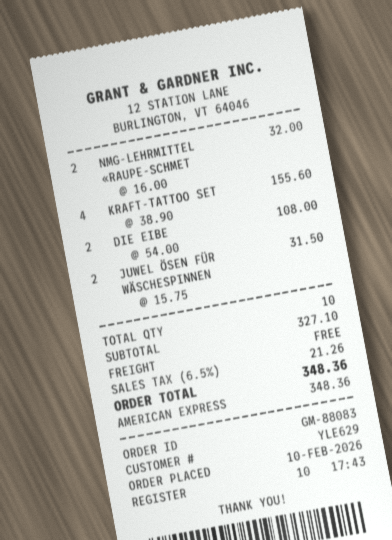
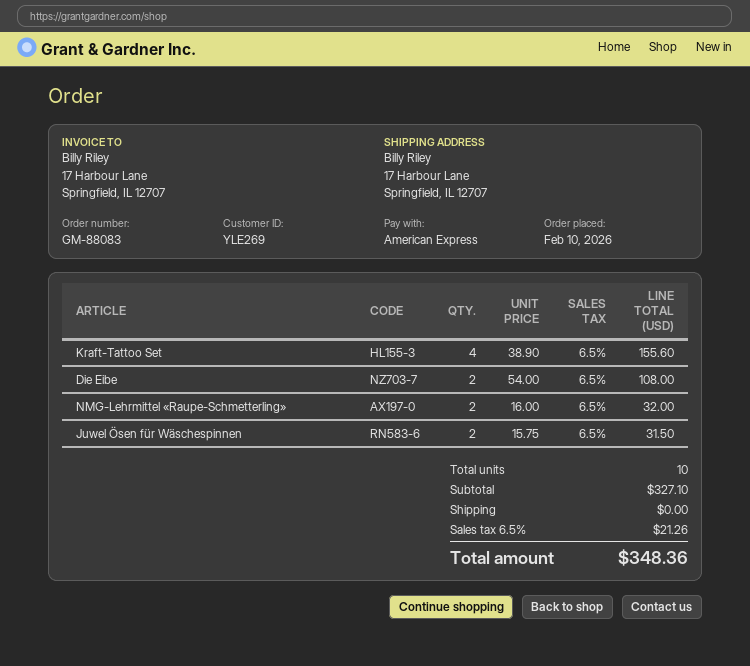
customer number: YLE629 -> YLE269

